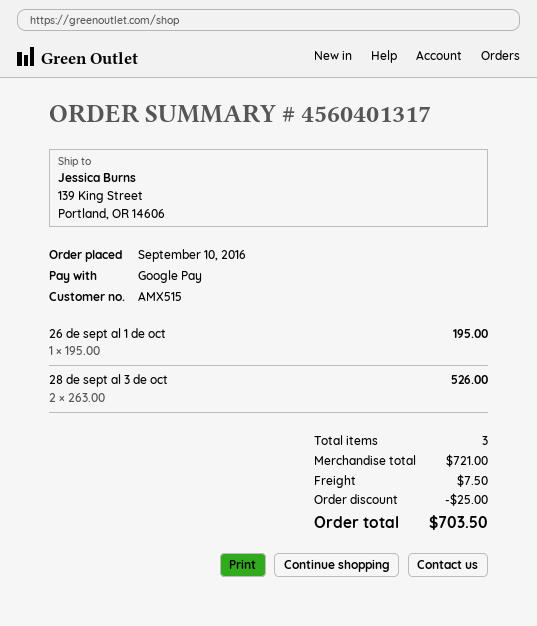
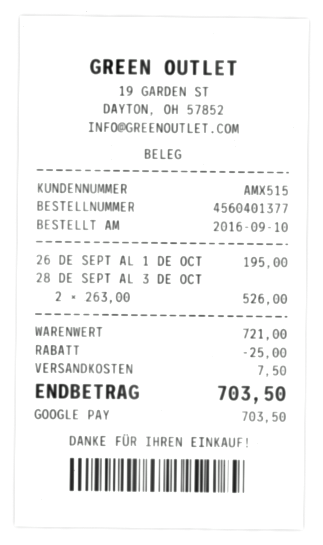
order number: 4560401317 -> 4560401377

